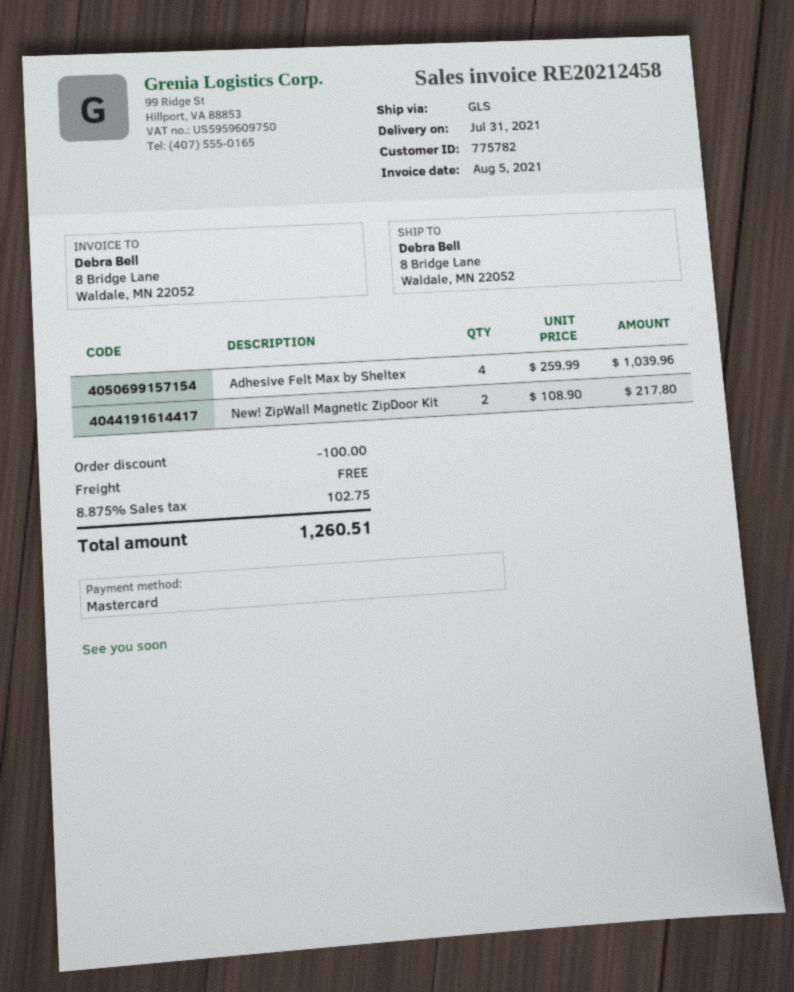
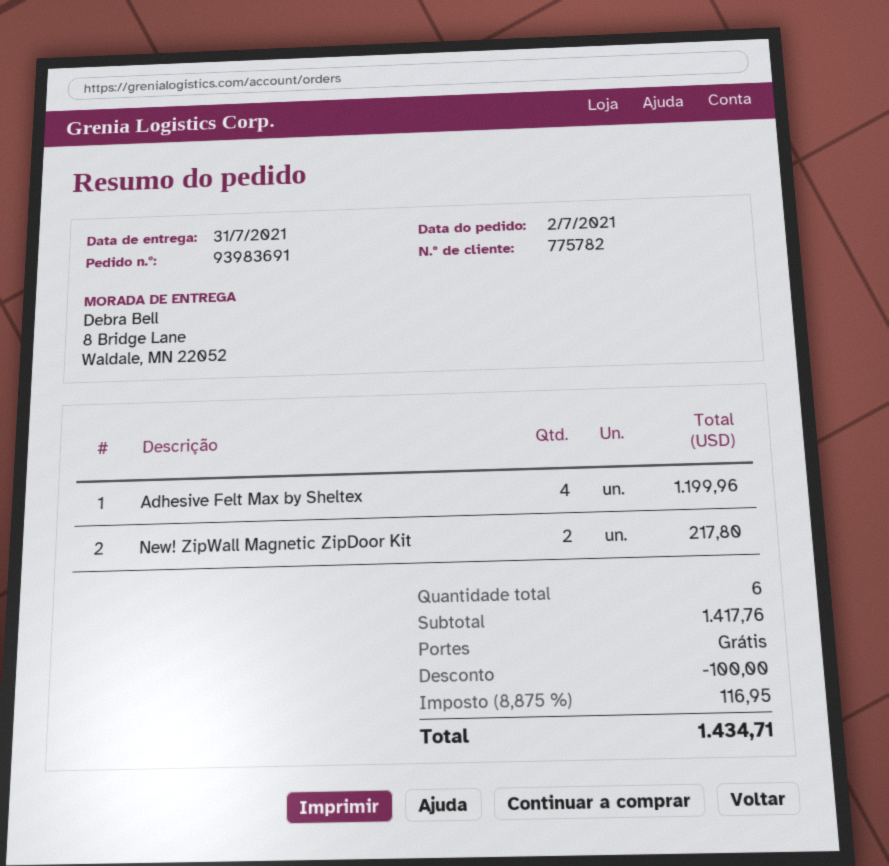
Adhesive Felt Max by Sheltex: 4 for 1039.96 -> 4 for 1199.96
tax: 8.875% = 102.75 -> 8.875% = 116.95
total: 1260.51 -> 1434.71

